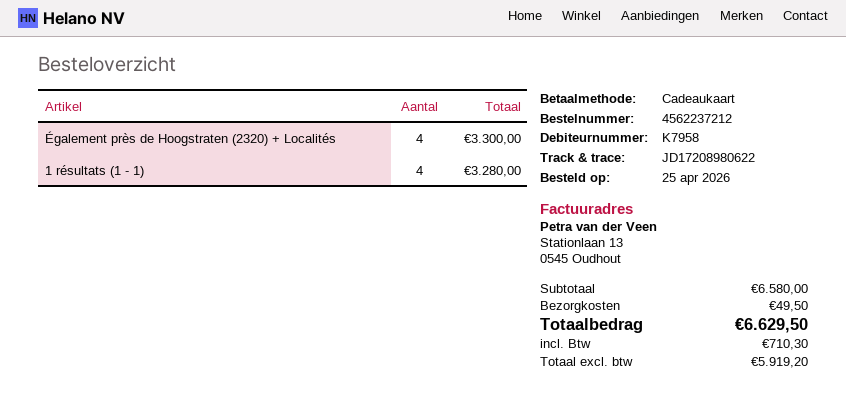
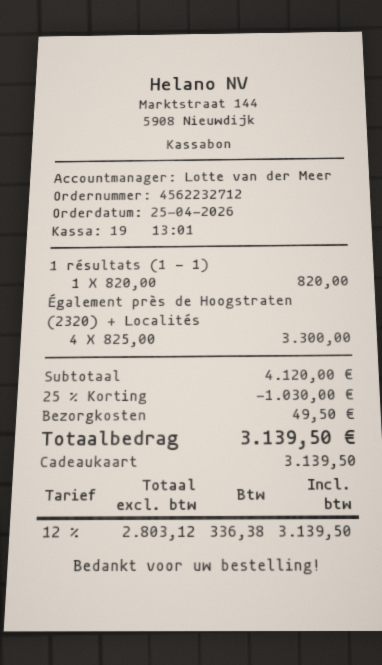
order number: 4562237212 -> 4562232712
1 résultats (1 - 1): 4 for 3280.00 -> 1 for 820.00
subtotal: 6580.00 -> 4120.00
discount: none -> 25% = 1030.00
net: 5919.20 -> 2803.12
tax: 710.30 -> 336.38
total: 6629.50 -> 3139.50

